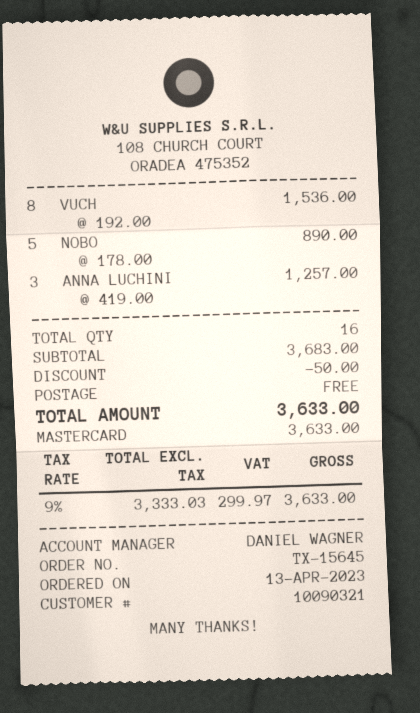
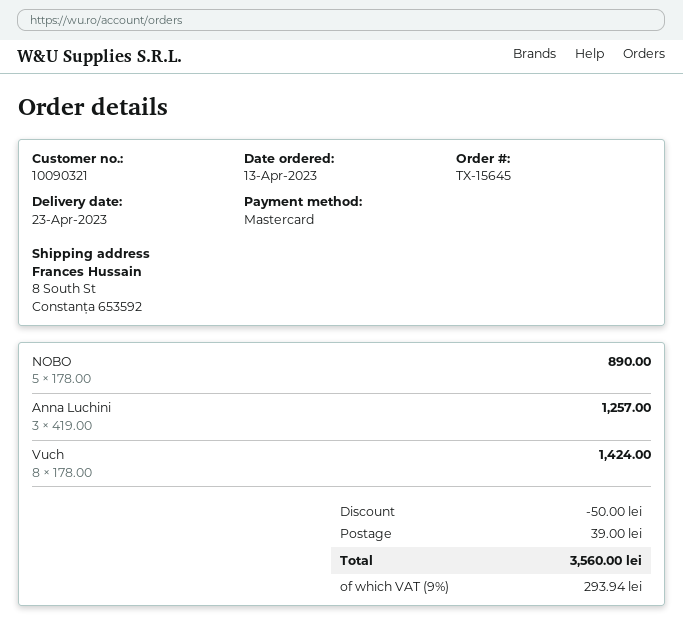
VUCH: 8 x 192.00 = 1536.00 -> 8 x 178.00 = 1424.00
shipping: 0.00 -> 39.00
tax: 9% = 299.97 -> 9% = 293.94
total: 3633.00 -> 3560.00

